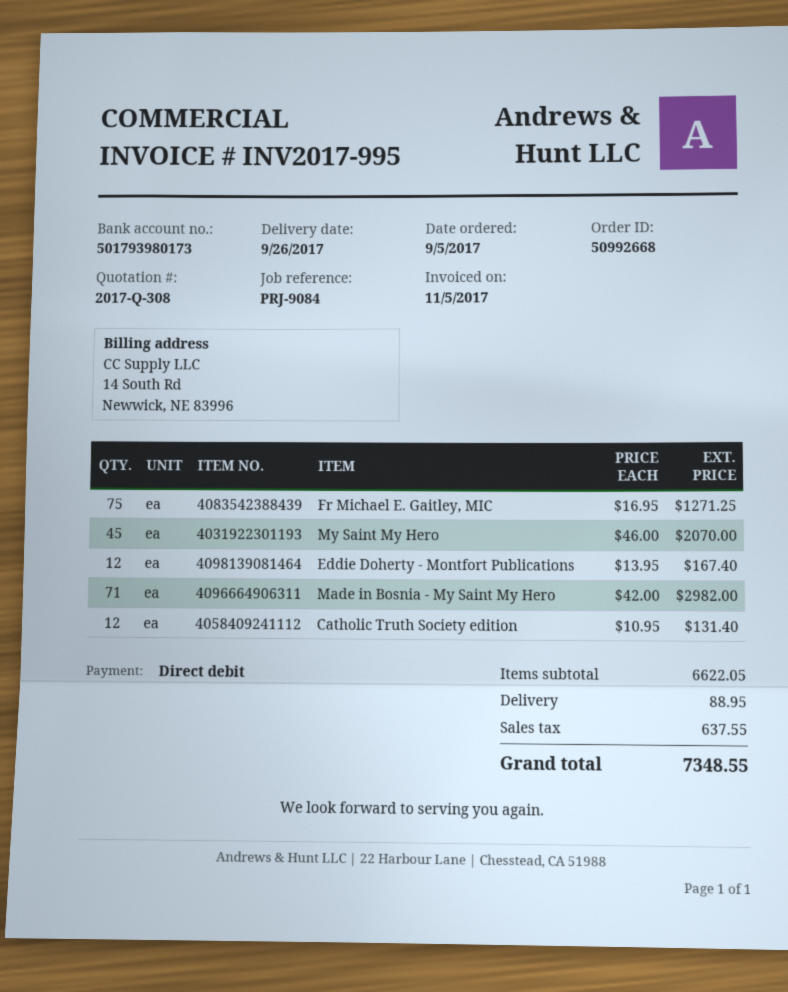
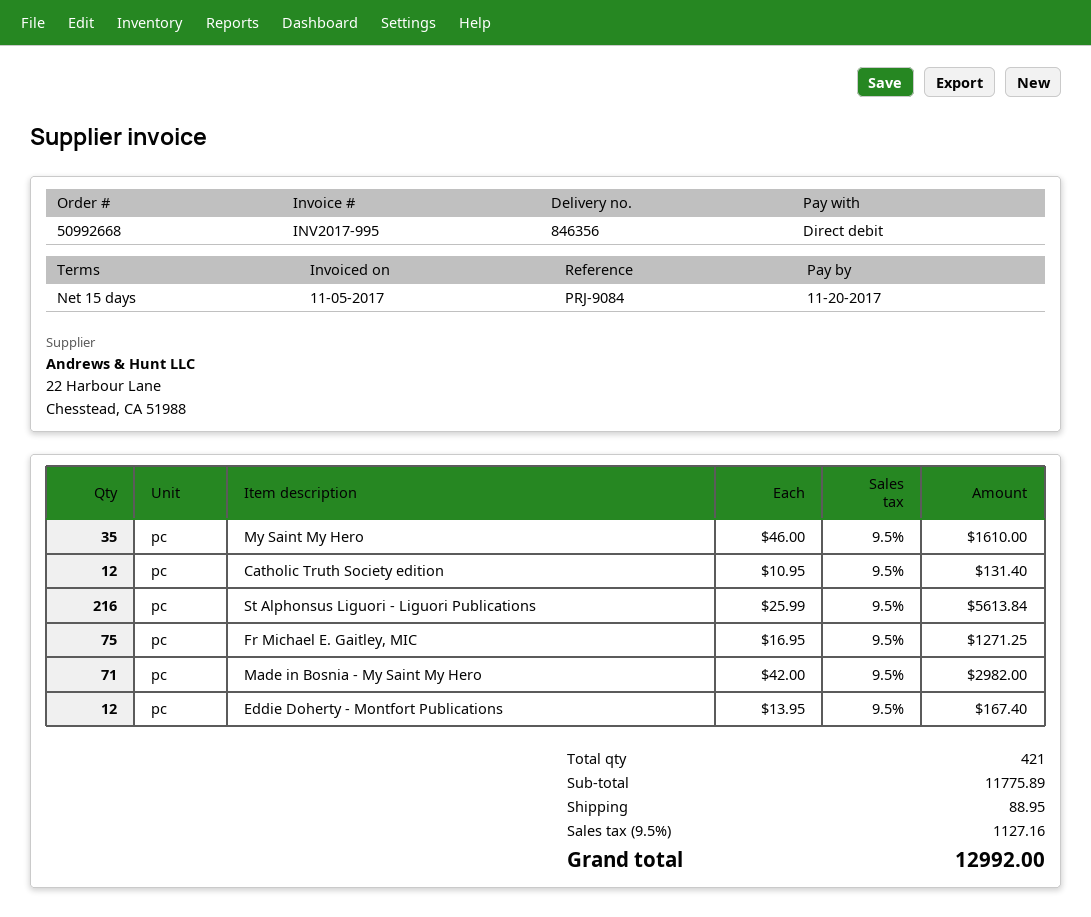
My Saint My Hero: 45 x 46.00 = 2070.00 -> 35 x 46.00 = 1610.00
St Alphonsus Liguori - Liguori Publications: none -> 216 x 25.99 = 5613.84
subtotal: 6622.05 -> 11775.89
tax: 637.55 -> 1127.16
total: 7348.55 -> 12992.00

